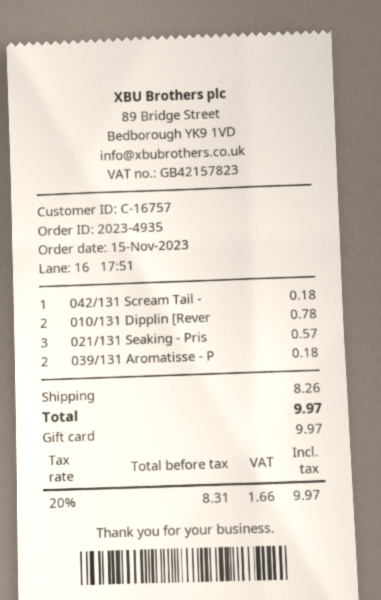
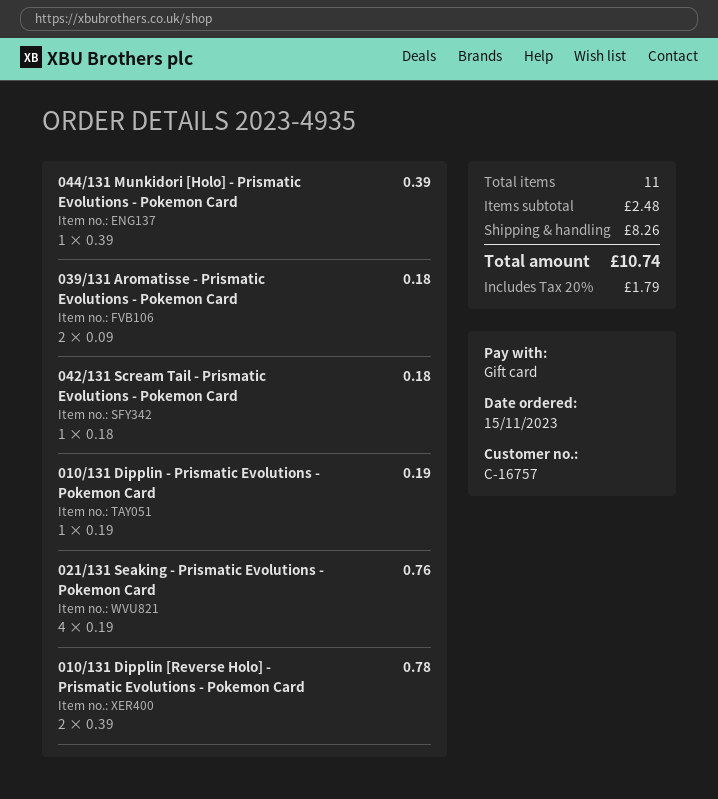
021/131 Seaking - Pris: 3 for 0.57 -> 4 for 0.76
044/131 Munkidori [Holo] - Prismatic Evolutions - Pokemon Card: none -> 1 for 0.39
010/131 Dipplin - Prismatic Evolutions - Pokemon Card: none -> 1 for 0.19
tax: 20% = 1.66 -> 20% = 1.79
total: 9.97 -> 10.74

